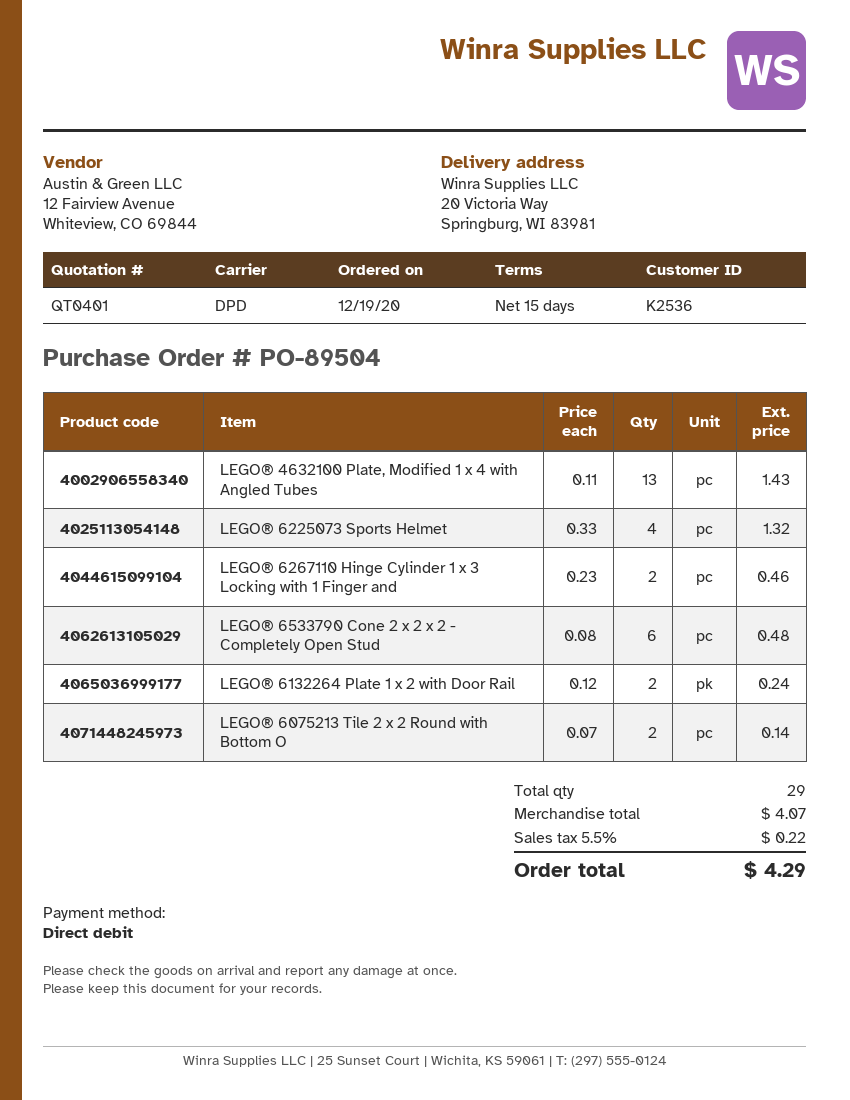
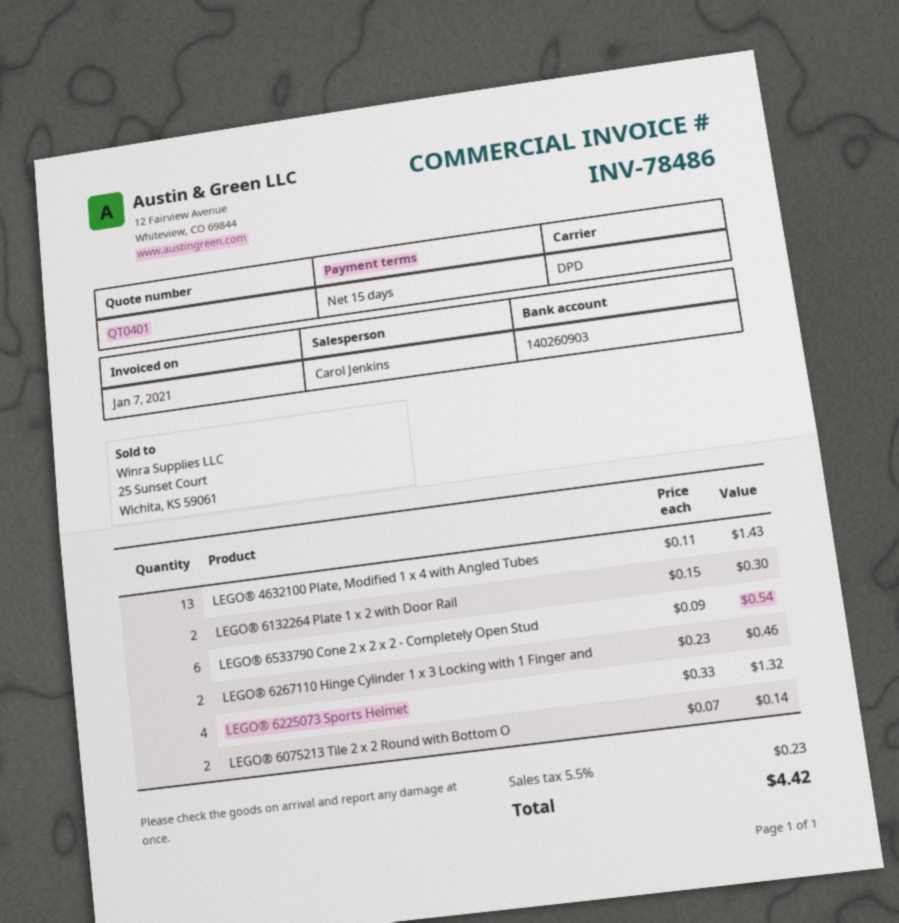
LEGO® 6533790 Cone 2 x 2 x 2 - Completely Open Stud: 6 x 0.08 = 0.48 -> 6 x 0.09 = 0.54
LEGO® 6132264 Plate 1 x 2 with Door Rail: 2 x 0.12 = 0.24 -> 2 x 0.15 = 0.30
tax: 5.5% = 0.22 -> 5.5% = 0.23
total: 4.29 -> 4.42

